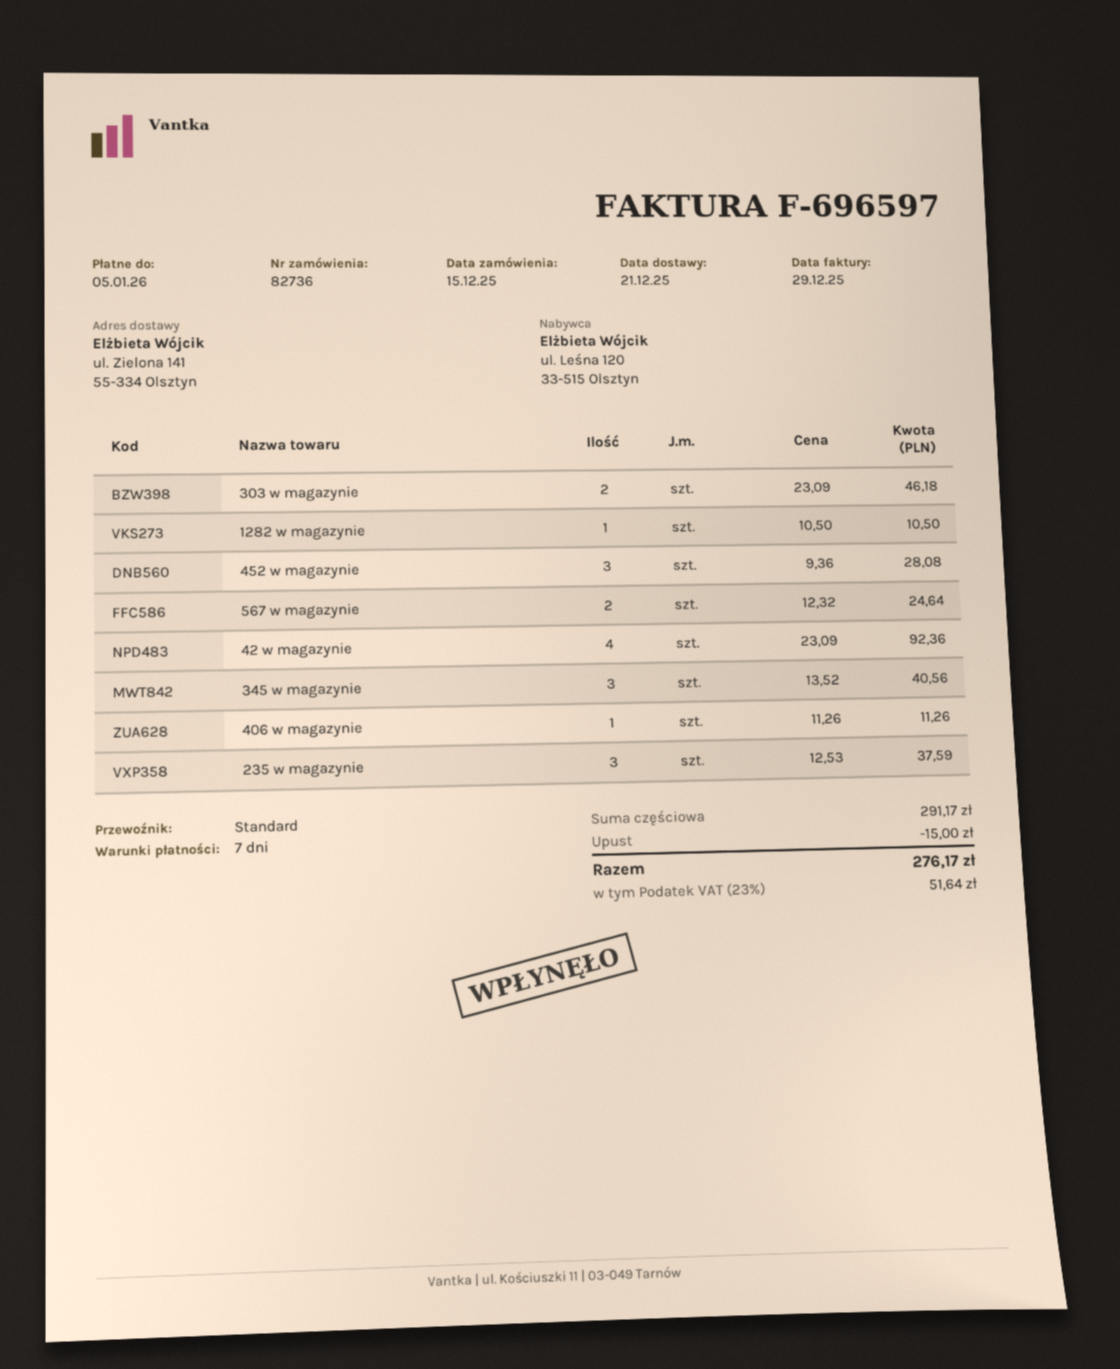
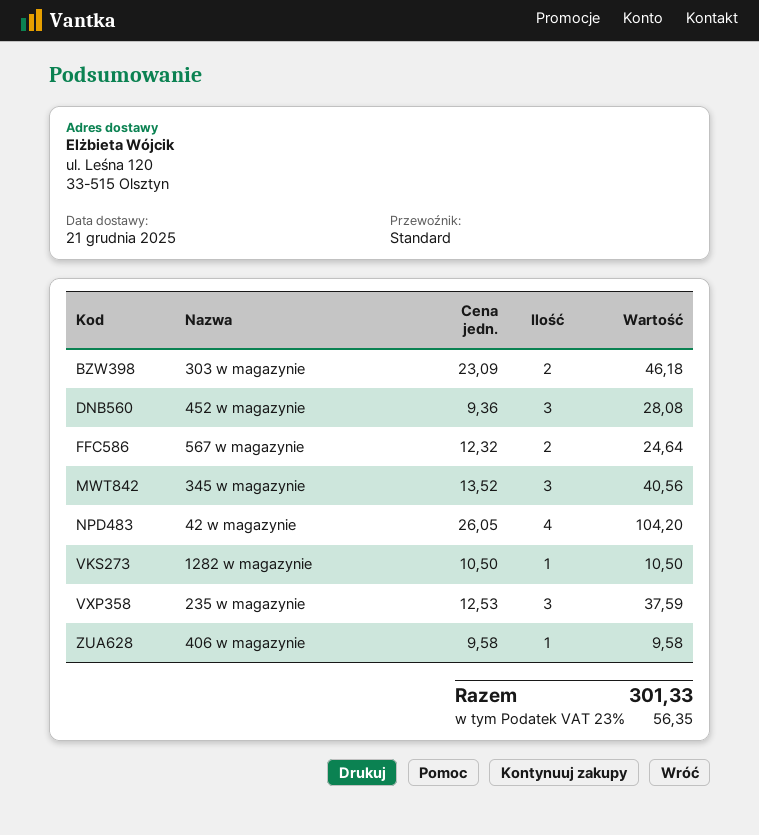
ship to: ul. Zielona 141, 55-334 Olsztyn -> ul. Leśna 120, 33-515 Olsztyn
42 w magazynie: 4 x 23.09 = 92.36 -> 4 x 26.05 = 104.20
406 w magazynie: 1 x 11.26 = 11.26 -> 1 x 9.58 = 9.58
discount: 15.00 -> none
tax: 23% = 51.64 -> 23% = 56.35
total: 276.17 -> 301.33

